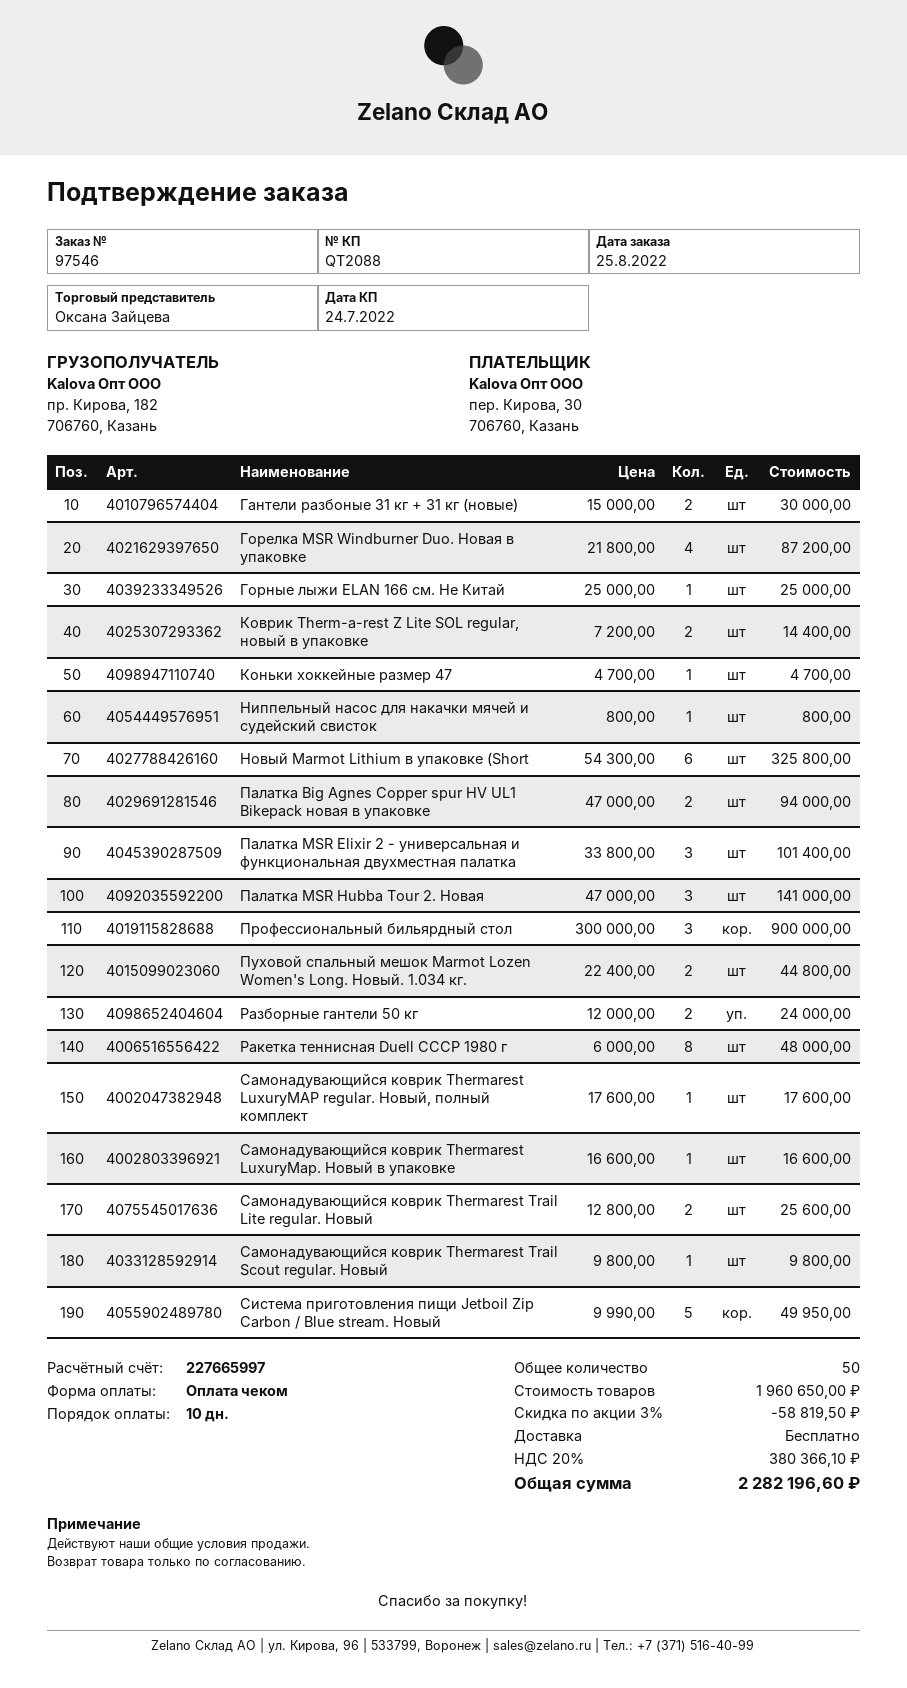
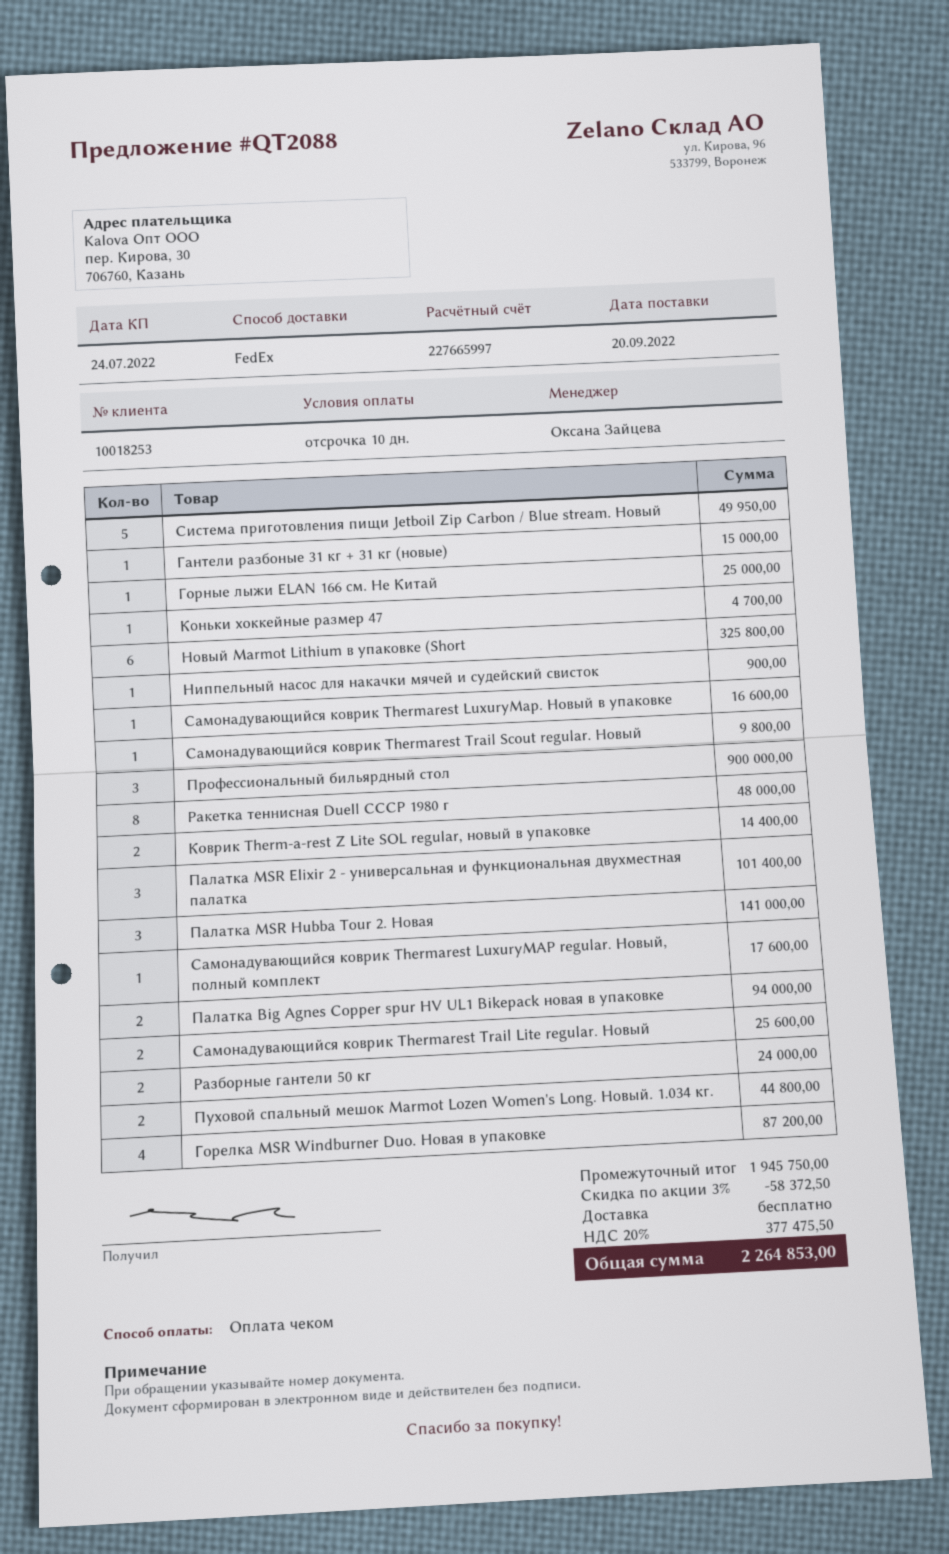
Гантели разбоные 31 кг + 31 кг (новые): 2 for 30000.00 -> 1 for 15000.00
Ниппельный насос для накачки мячей и судейский свисток: 1 for 800.00 -> 1 for 900.00
subtotal: 1960650.00 -> 1945750.00
discount: 3% = 58819.50 -> 3% = 58372.50
tax: 20% = 380366.10 -> 20% = 377475.50
total: 2282196.60 -> 2264853.00

